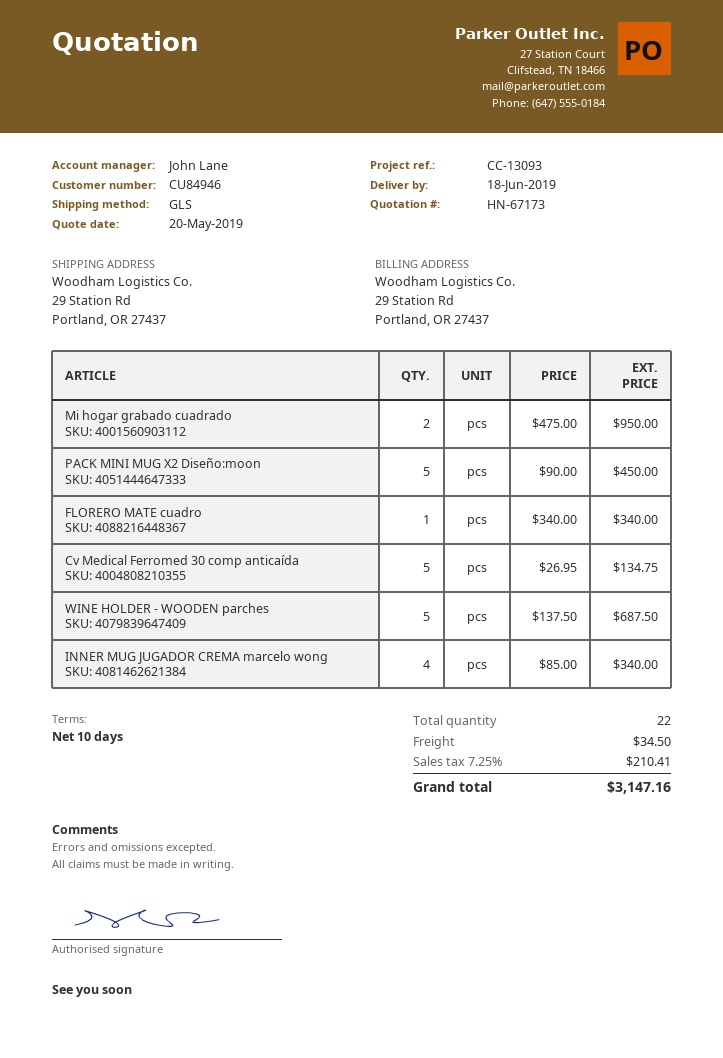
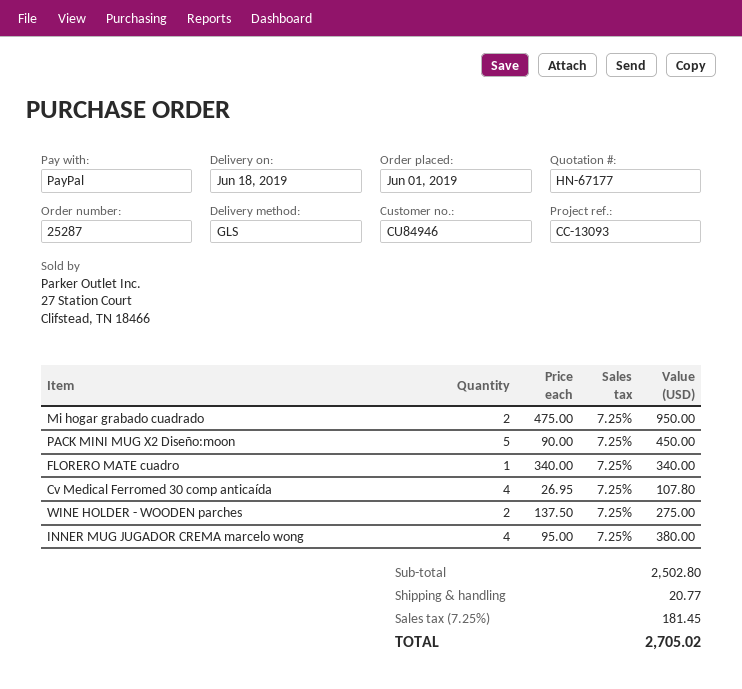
quote number: HN-67173 -> HN-67177
Cv Medical Ferromed 30 comp anticaída: 5 x 26.95 = 134.75 -> 4 x 26.95 = 107.80
WINE HOLDER - WOODEN parches: 5 x 137.50 = 687.50 -> 2 x 137.50 = 275.00
INNER MUG JUGADOR CREMA marcelo wong: 4 x 85.00 = 340.00 -> 4 x 95.00 = 380.00
shipping: 34.50 -> 20.77
tax: 7.25% = 210.41 -> 7.25% = 181.45
total: 3147.16 -> 2705.02

